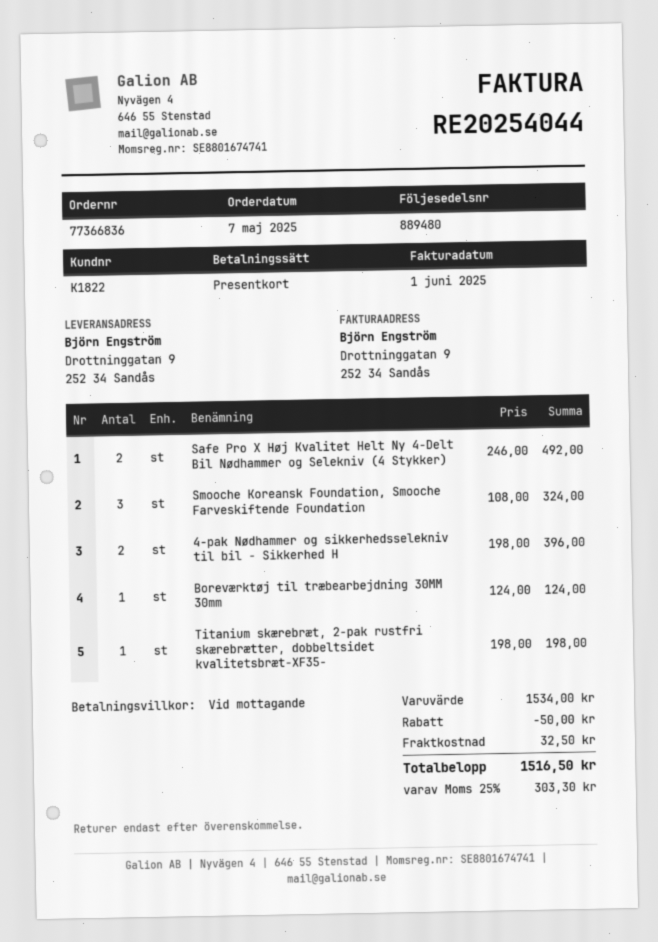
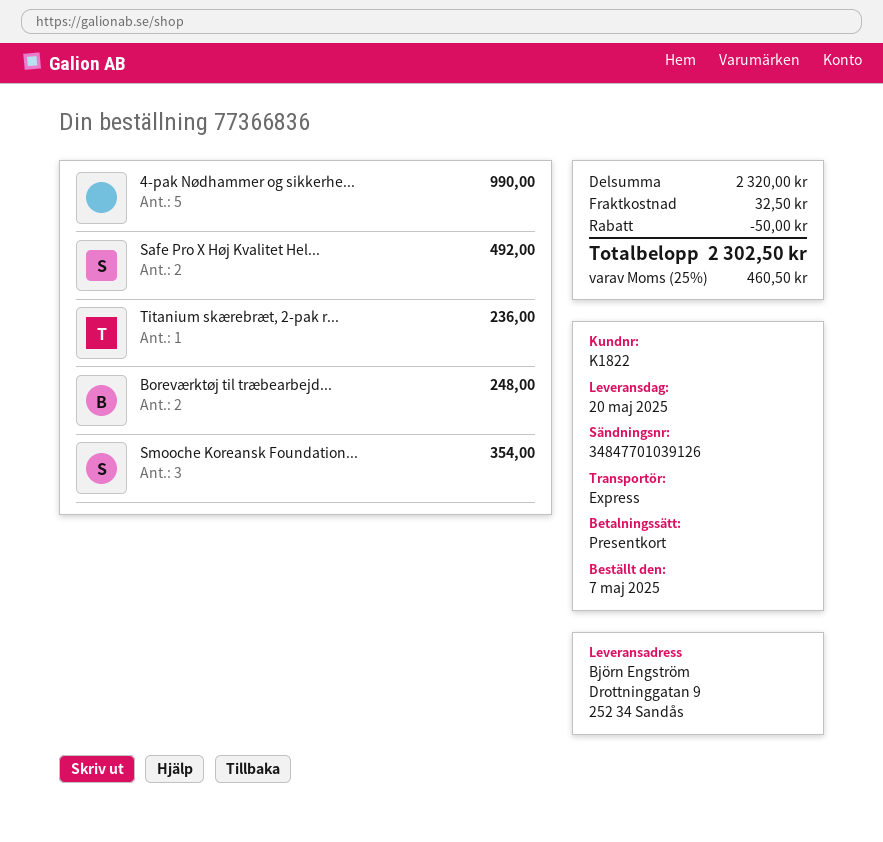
Smooche Koreansk Foundation, Smooche Farveskiftende Foundation: 3 for 324.00 -> 3 for 354.00
4-pak Nødhammer og sikkerhedsselekniv til bil - Sikkerhed H: 2 for 396.00 -> 5 for 990.00
Boreværktøj til træbearbejdning 30MM 30mm: 1 for 124.00 -> 2 for 248.00
Titanium skærebræt, 2-pak rustfri skærebrætter, dobbeltsidet kvalitetsbræt-XF35-: 1 for 198.00 -> 1 for 236.00
subtotal: 1534.00 -> 2320.00
tax: 25% = 303.30 -> 25% = 460.50
total: 1516.50 -> 2302.50

